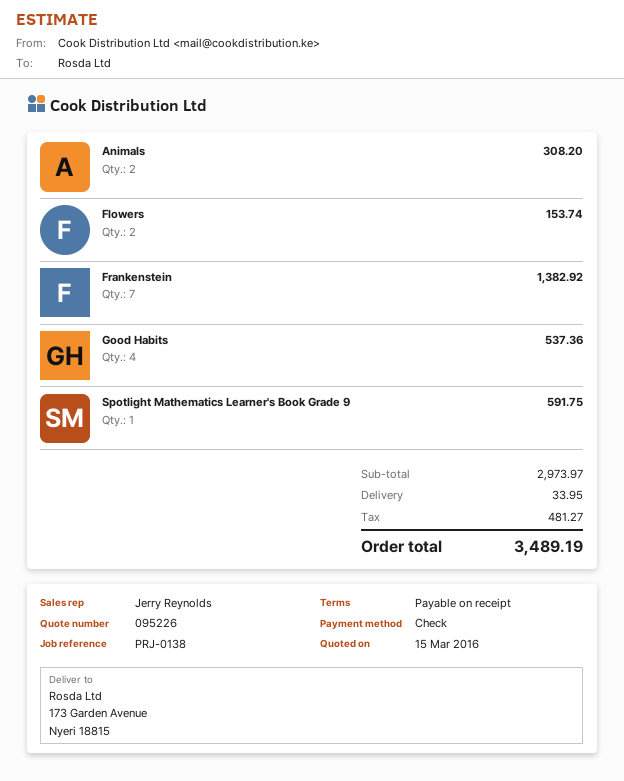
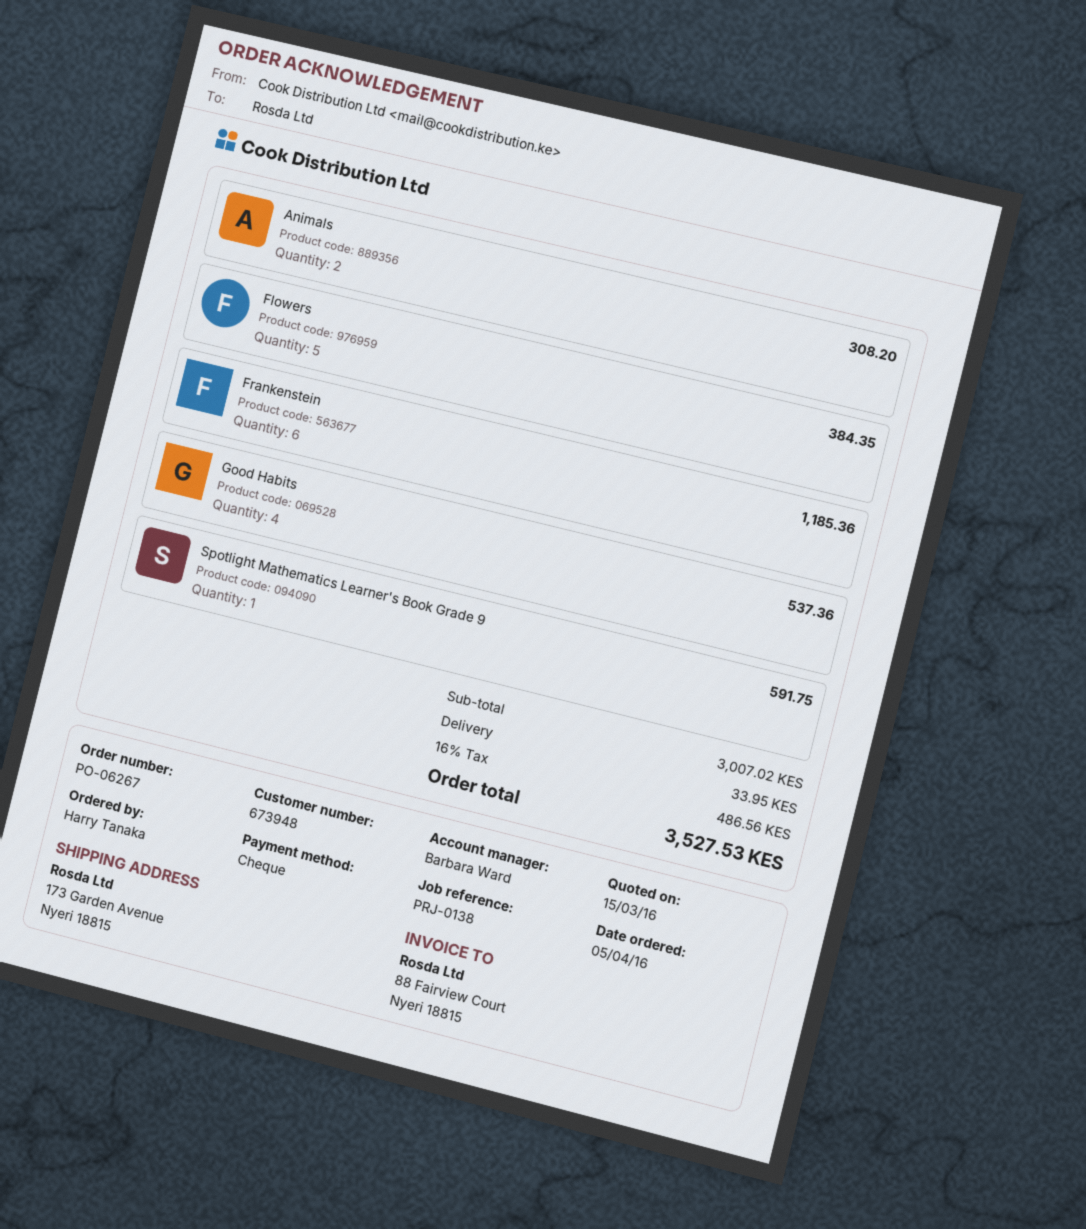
sales rep: Jerry Reynolds -> Barbara Ward
Flowers: 2 for 153.74 -> 5 for 384.35
Frankenstein: 7 for 1382.92 -> 6 for 1185.36
subtotal: 2973.97 -> 3007.02
tax: 481.27 -> 486.56
total: 3489.19 -> 3527.53

